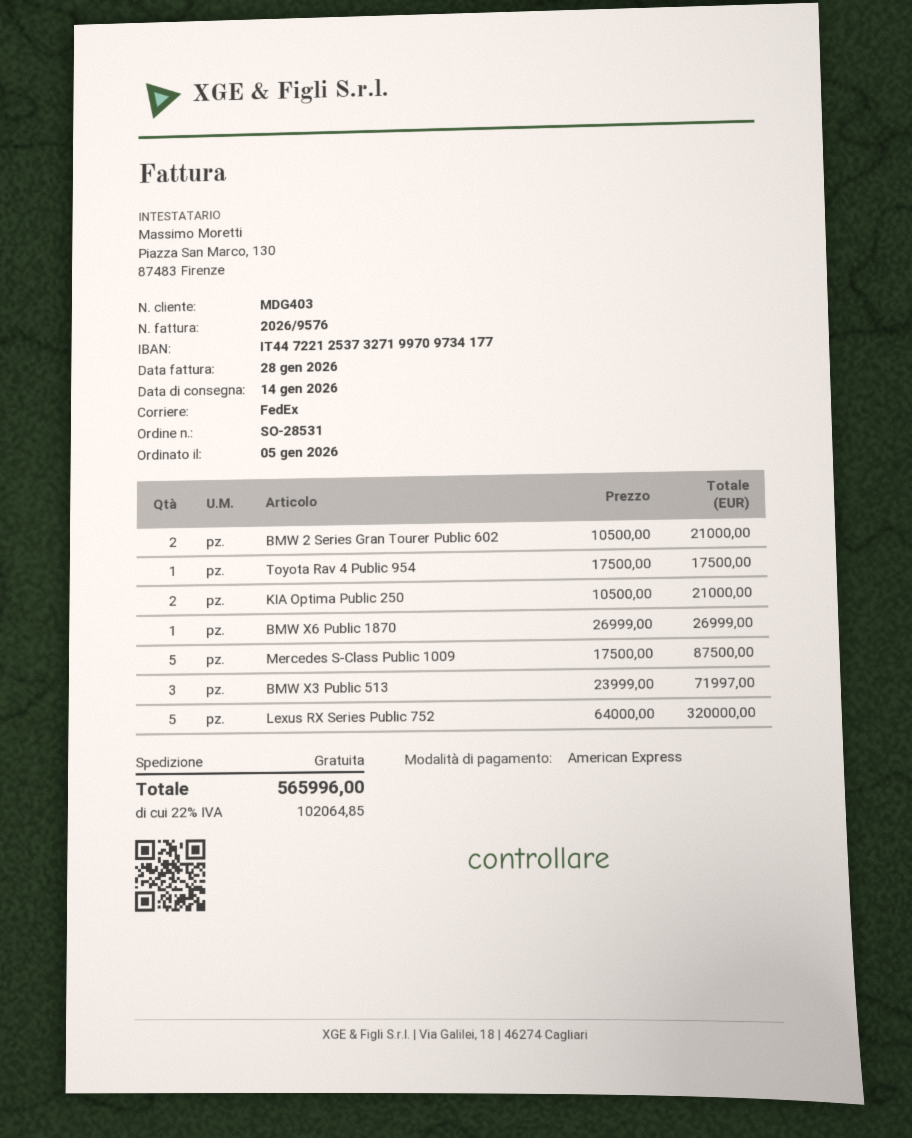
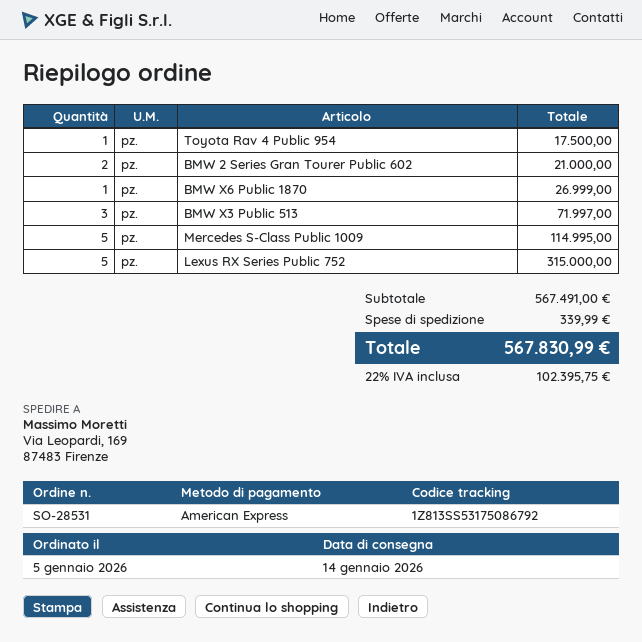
KIA Optima Public 250: 2 for 21000.00 -> none
Mercedes S-Class Public 1009: 5 for 87500.00 -> 5 for 114995.00
Lexus RX Series Public 752: 5 for 320000.00 -> 5 for 315000.00
shipping: 0.00 -> 339.99
tax: 22% = 102064.85 -> 22% = 102395.75
total: 565996.00 -> 567830.99

